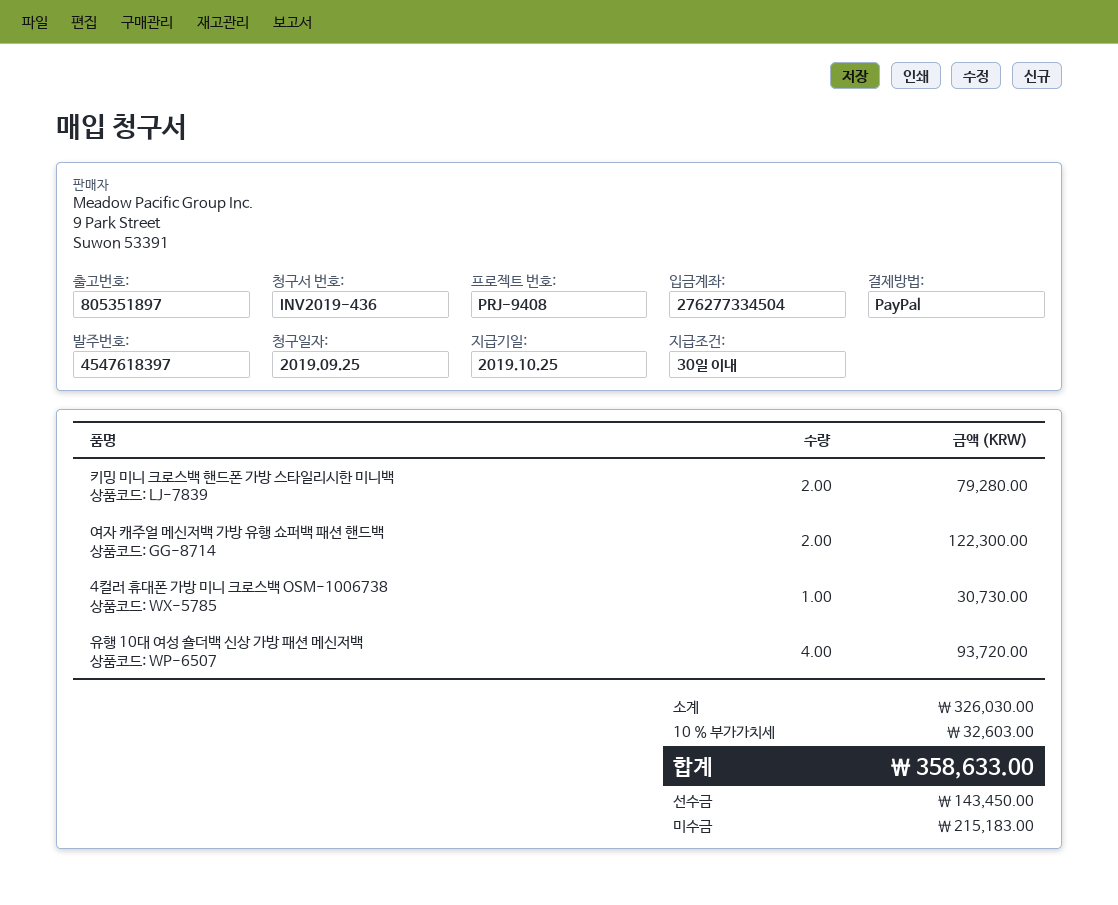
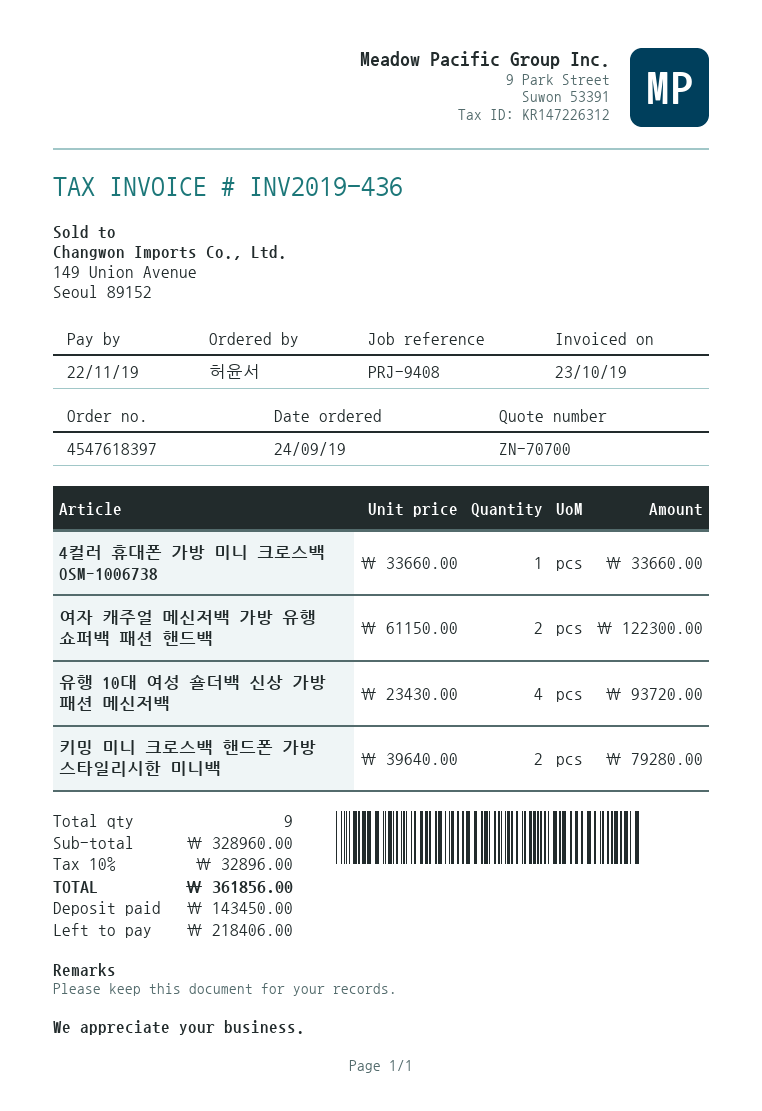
invoice date: 2019-09-25 -> 2019-10-23
due date: 2019-10-25 -> 2019-11-22
4컬러 휴대폰 가방 미니 크로스백 OSM-1006738: 1 for 30730.00 -> 1 for 33660.00
subtotal: 326030.00 -> 328960.00
tax: 10% = 32603.00 -> 10% = 32896.00
total: 358633.00 -> 361856.00
balance: 215183.00 -> 218406.00

